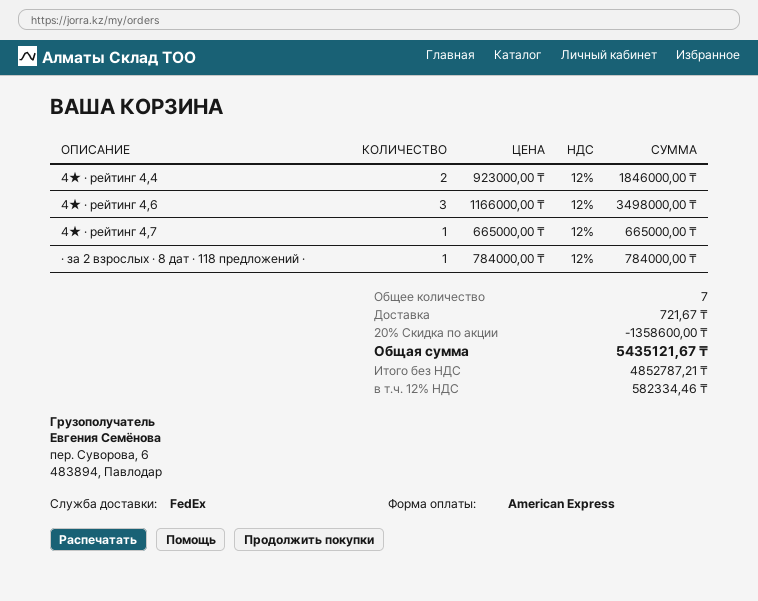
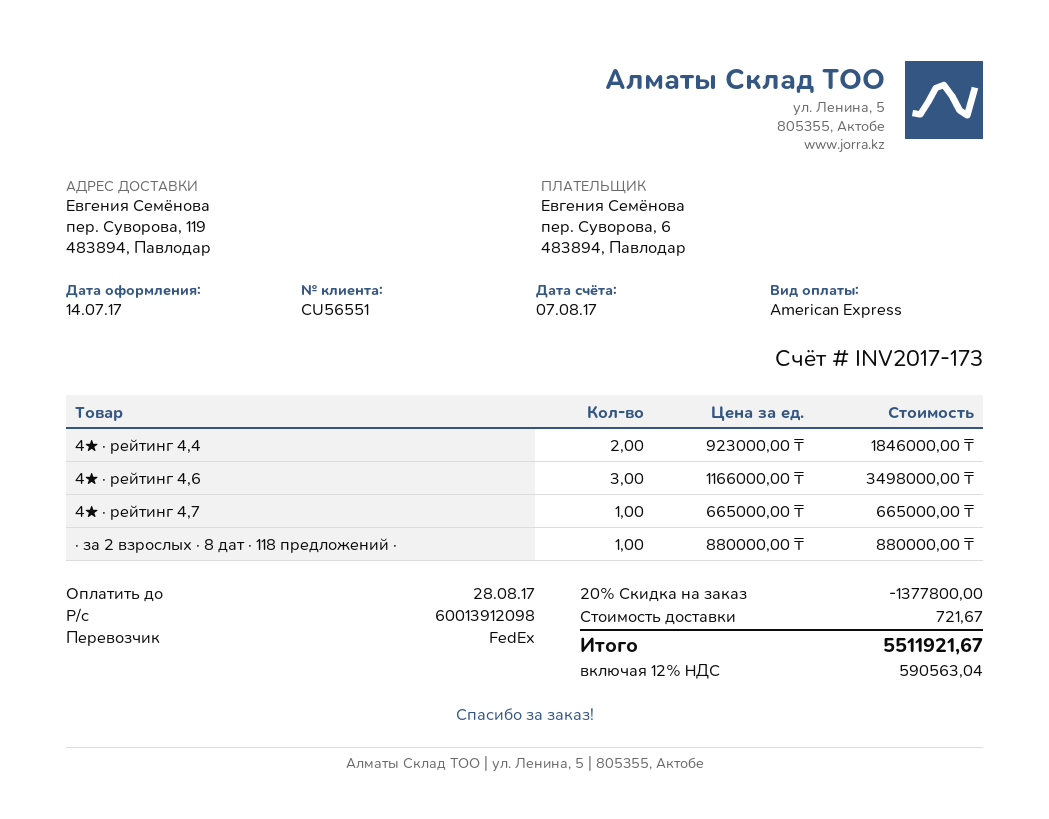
ship to: пер. Суворова, 6, 483894, Павлодар -> пер. Суворова, 119, 483894, Павлодар
· за 2 взрослых · 8 дат · 118 предложений ·: 1 x 784000.00 = 784000.00 -> 1 x 880000.00 = 880000.00
discount: 20% = 1358600.00 -> 20% = 1377800.00
tax: 12% = 582334.46 -> 12% = 590563.04
total: 5435121.67 -> 5511921.67

